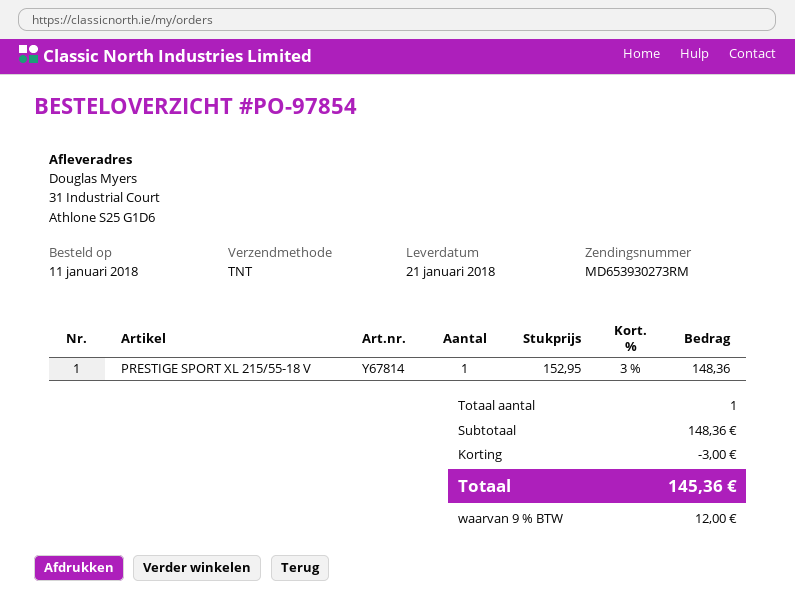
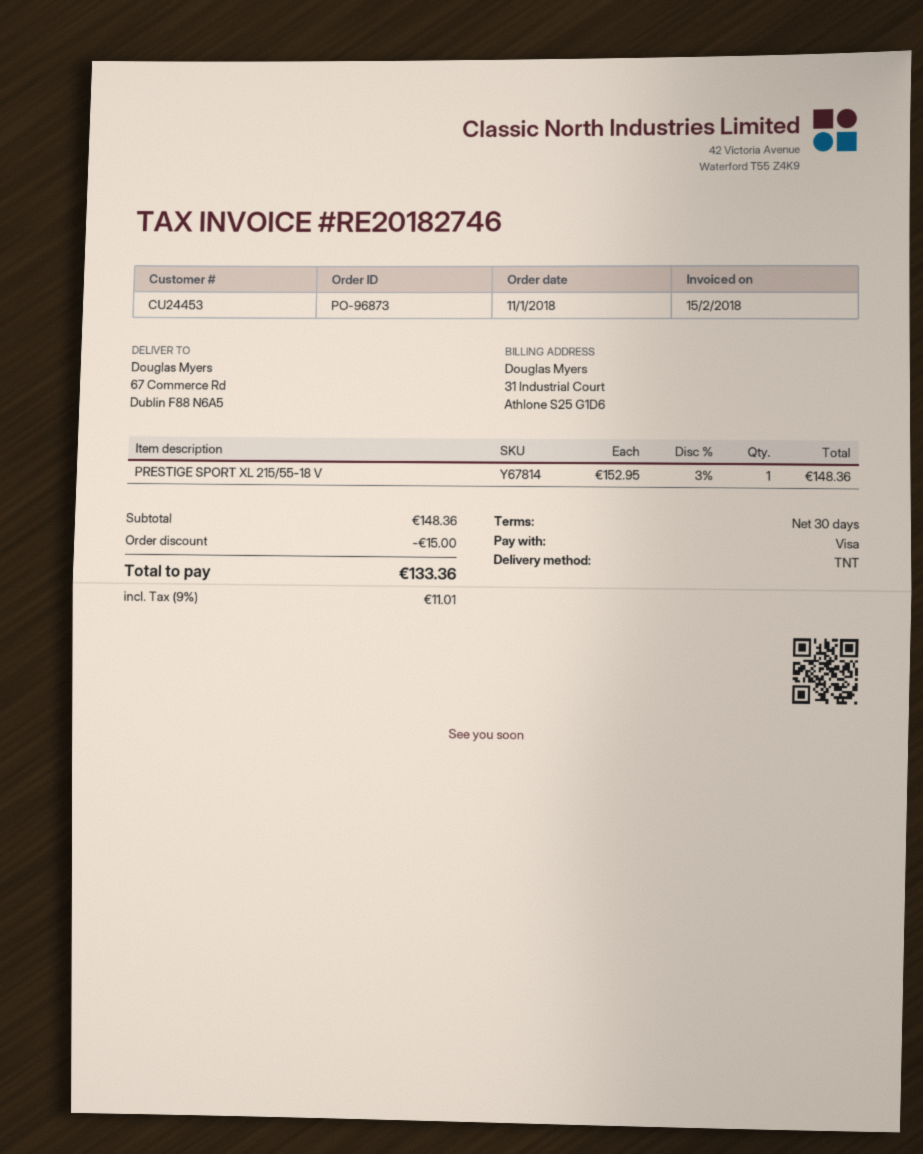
order number: PO-97854 -> PO-96873
ship to: 31 Industrial Court, Athlone S25 G1D6 -> 67 Commerce Rd, Dublin F88 N6A5
discount: 3.00 -> 15.00
tax: 9% = 12.00 -> 9% = 11.01
total: 145.36 -> 133.36

